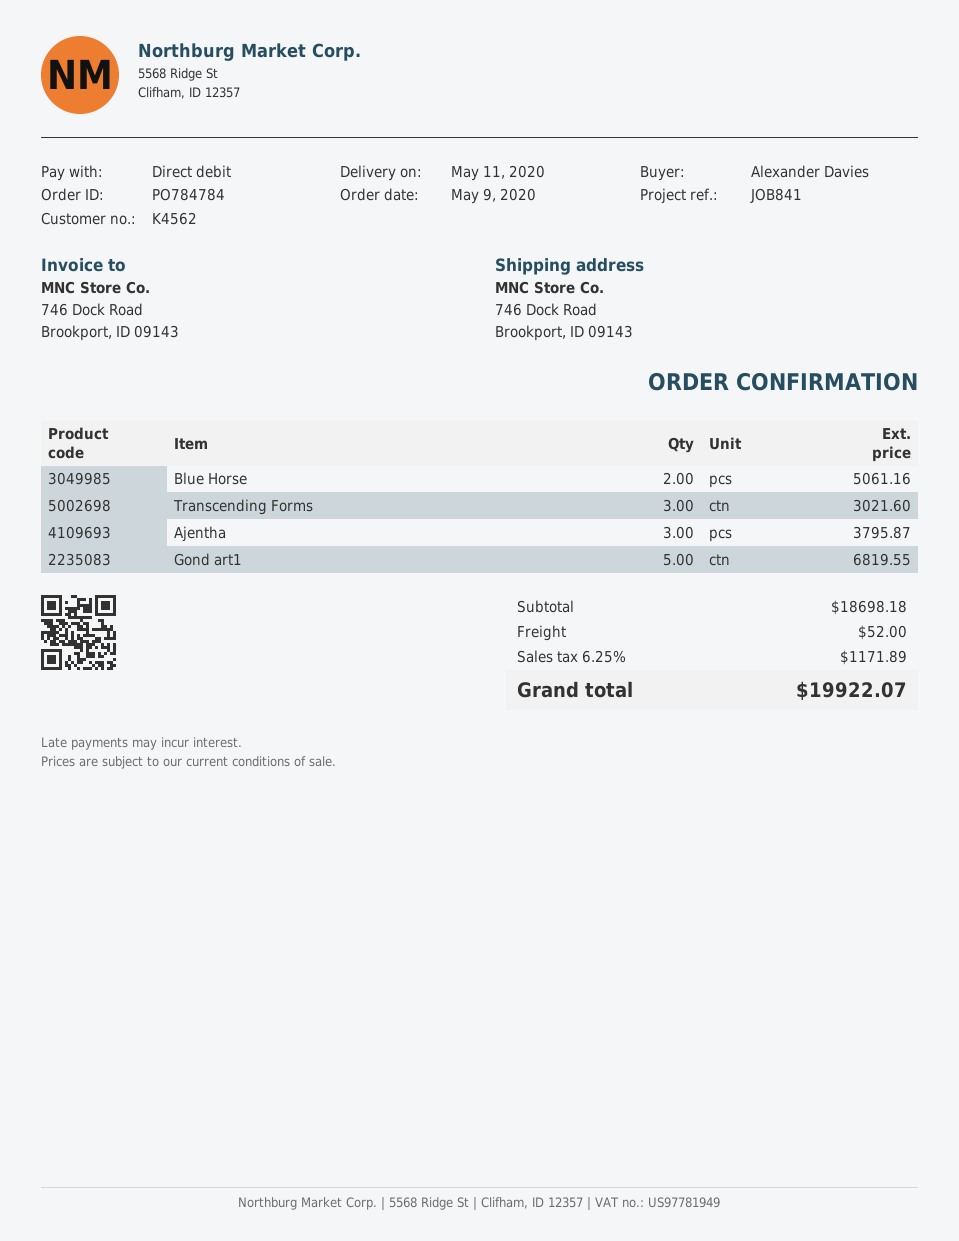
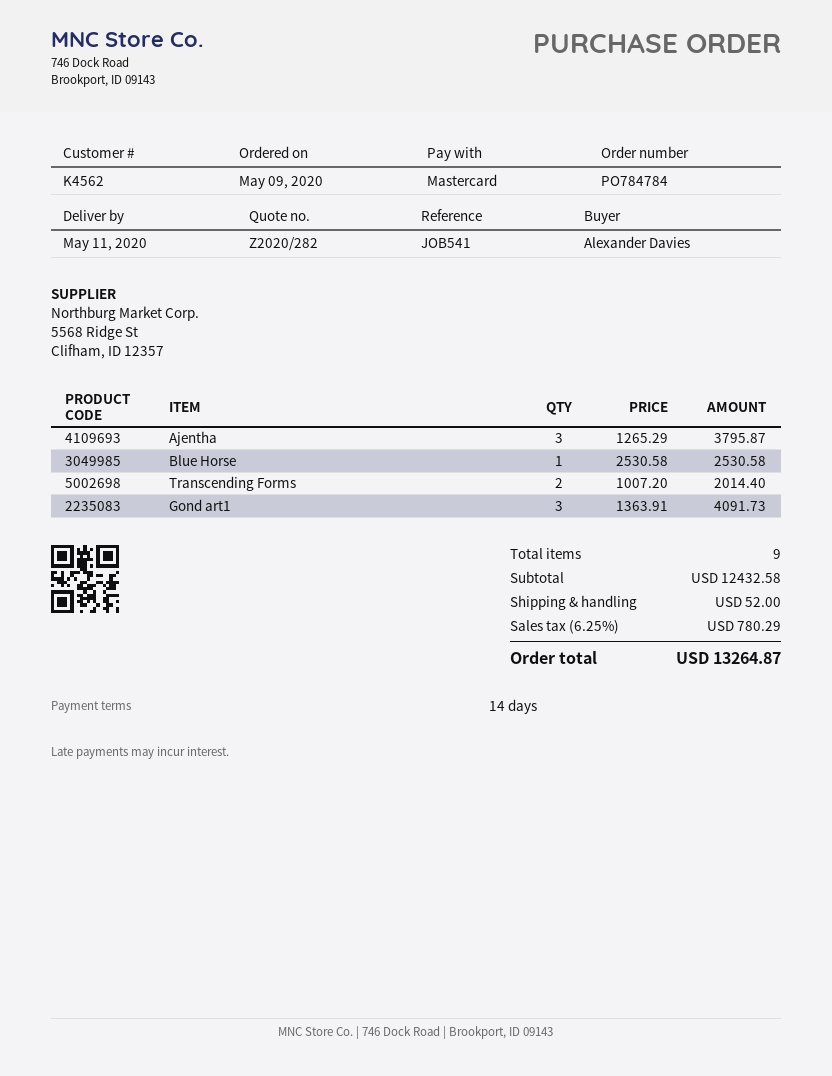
reference: JOB841 -> JOB541
payment method: direct debit -> Mastercard
Blue Horse: 2 for 5061.16 -> 1 for 2530.58
Transcending Forms: 3 for 3021.60 -> 2 for 2014.40
Gond art1: 5 for 6819.55 -> 3 for 4091.73
subtotal: 18698.18 -> 12432.58
tax: 6.25% = 1171.89 -> 6.25% = 780.29
total: 19922.07 -> 13264.87

